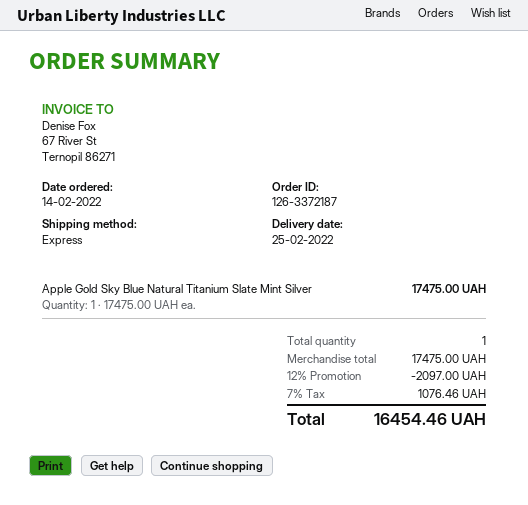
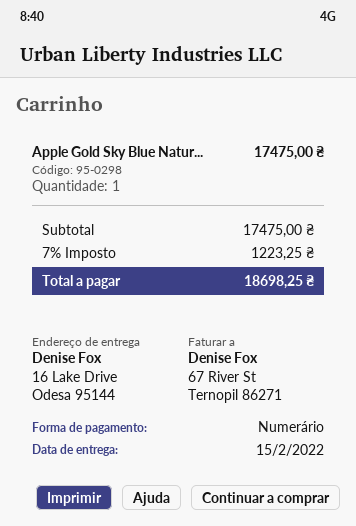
delivery date: 2022-02-25 -> 2022-02-15
discount: 12% = 2097.00 -> none
tax: 7% = 1076.46 -> 7% = 1223.25
total: 16454.46 -> 18698.25

